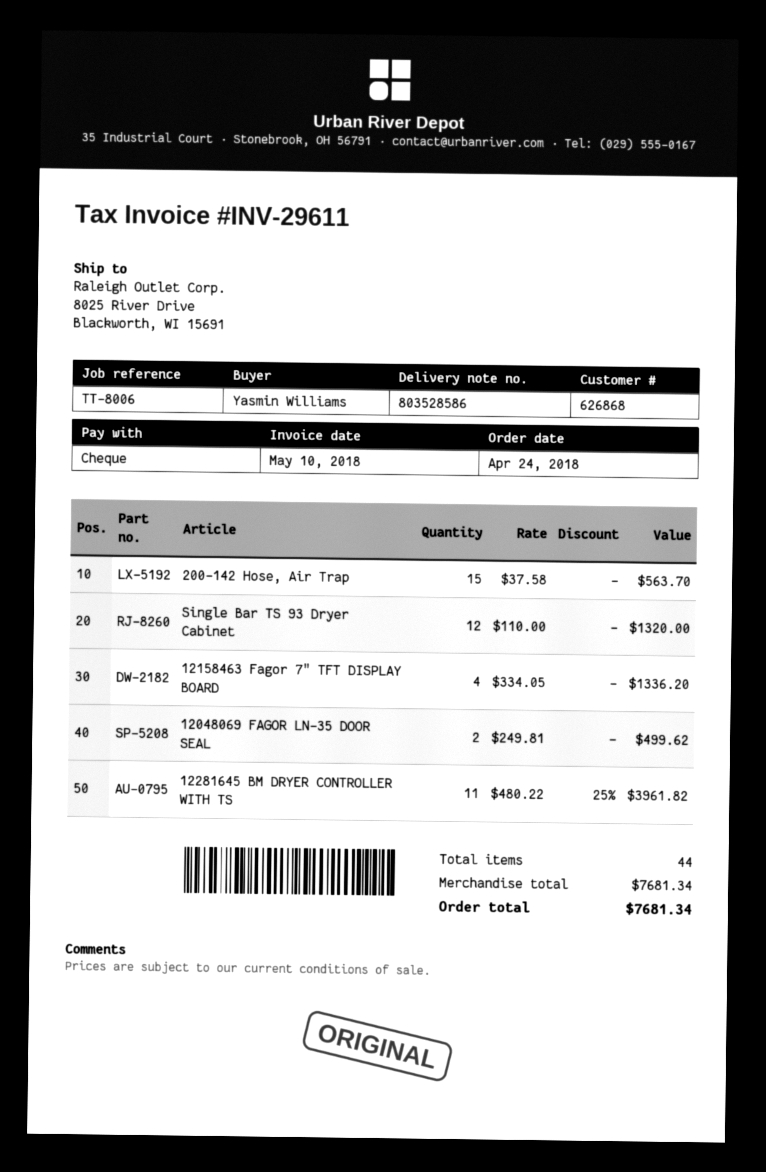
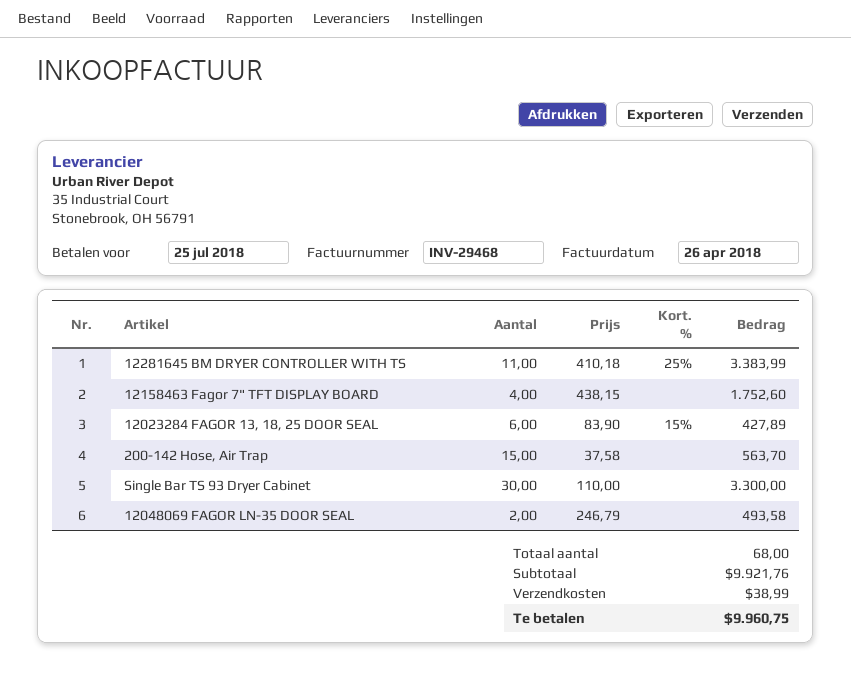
invoice number: INV-29611 -> INV-29468
invoice date: 2018-05-10 -> 2018-04-26
Single Bar TS 93 Dryer Cabinet: 12 x 110.00 = 1320.00 -> 30 x 110.00 = 3300.00
12158463 Fagor 7" TFT DISPLAY BOARD: 4 x 334.05 = 1336.20 -> 4 x 438.15 = 1752.60
12048069 FAGOR LN-35 DOOR SEAL: 2 x 249.81 = 499.62 -> 2 x 246.79 = 493.58
12281645 BM DRYER CONTROLLER WITH TS: 11 x 480.22 - 25% = 3961.82 -> 11 x 410.18 - 25% = 3383.99
12023284 FAGOR 13, 18, 25 DOOR SEAL: none -> 6 x 83.90 - 15% = 427.89
total quantity: 44 -> 68
subtotal: 7681.34 -> 9921.76
shipping: none -> 38.99
total: 7681.34 -> 9960.75

